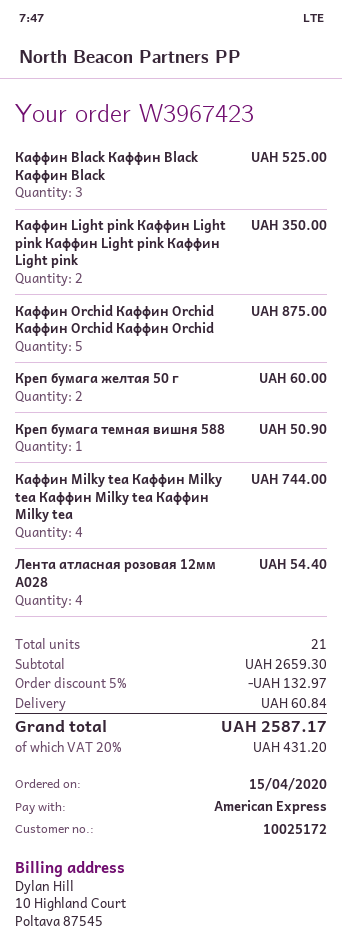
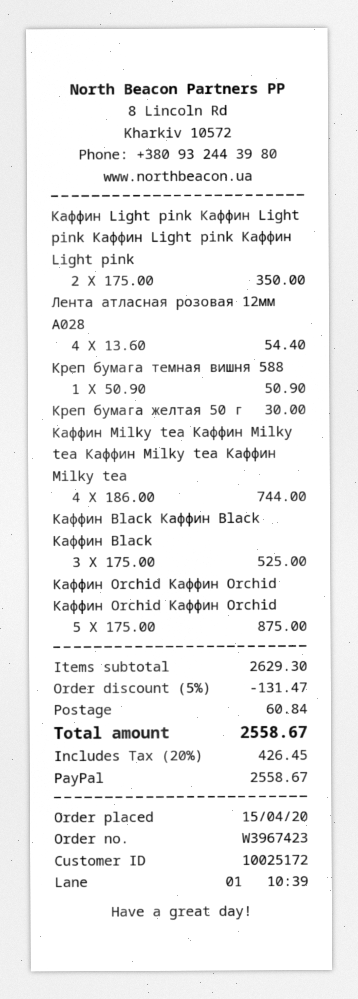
payment method: American Express -> PayPal
Креп бумага желтая 50 г: 2 for 60.00 -> 1 for 30.00
subtotal: 2659.30 -> 2629.30
discount: 5% = 132.97 -> 5% = 131.47
tax: 20% = 431.20 -> 20% = 426.45
total: 2587.17 -> 2558.67

